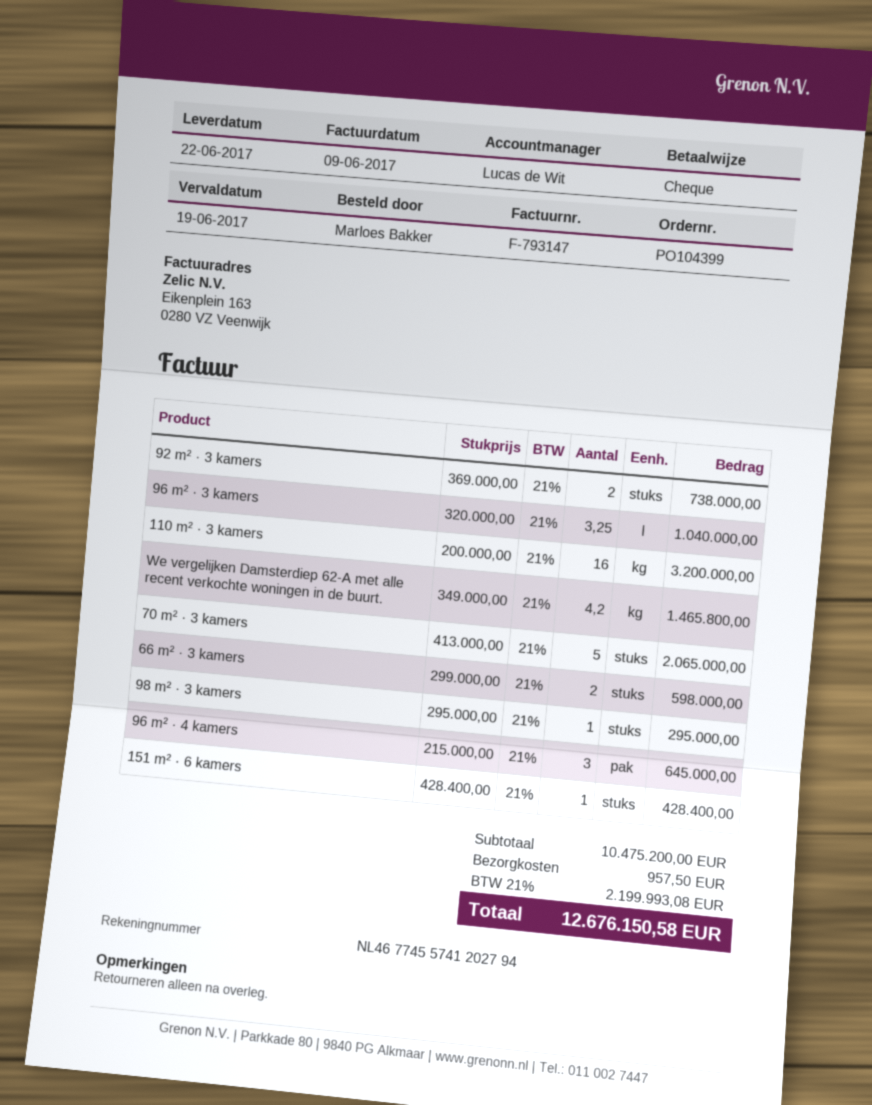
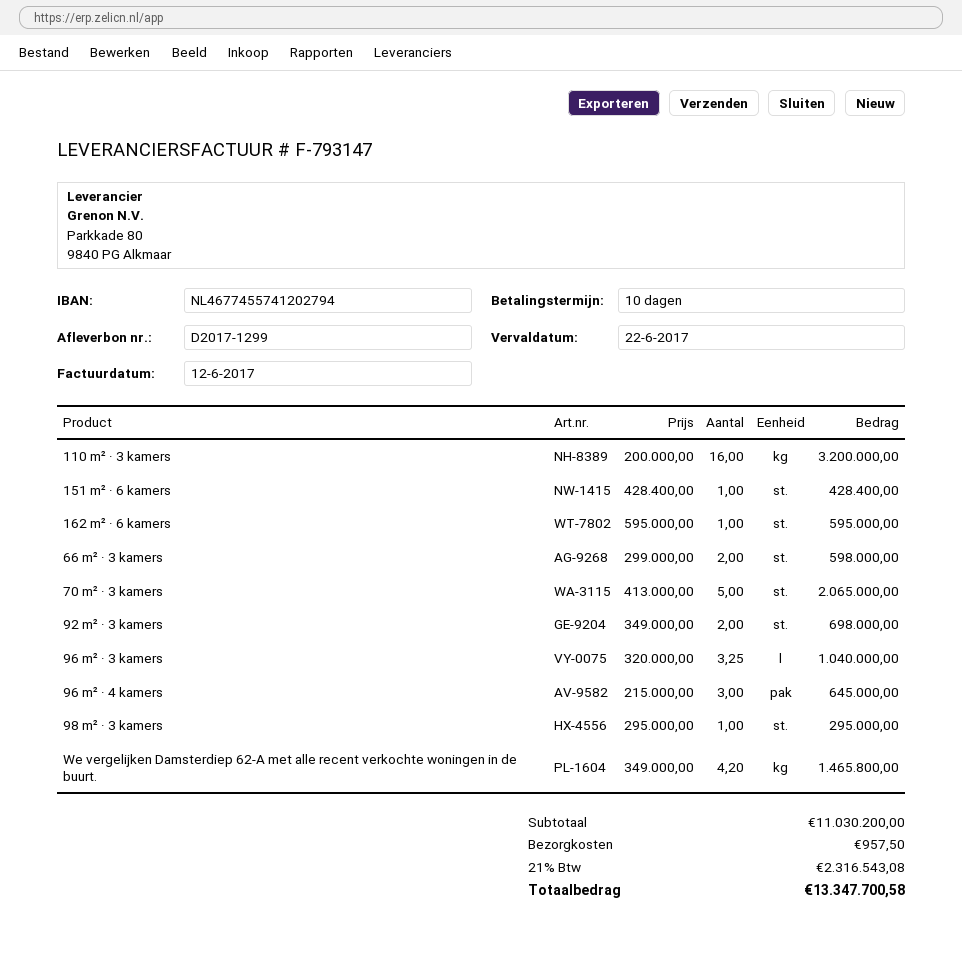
invoice date: 2017-06-09 -> 2017-06-12
due date: 2017-06-19 -> 2017-06-22
92 m² · 3 kamers: 2 x 369000.00 = 738000.00 -> 2 x 349000.00 = 698000.00
162 m² · 6 kamers: none -> 1 x 595000.00 = 595000.00
subtotal: 10475200.00 -> 11030200.00
tax: 21% = 2199993.08 -> 21% = 2316543.08
total: 12676150.58 -> 13347700.58

